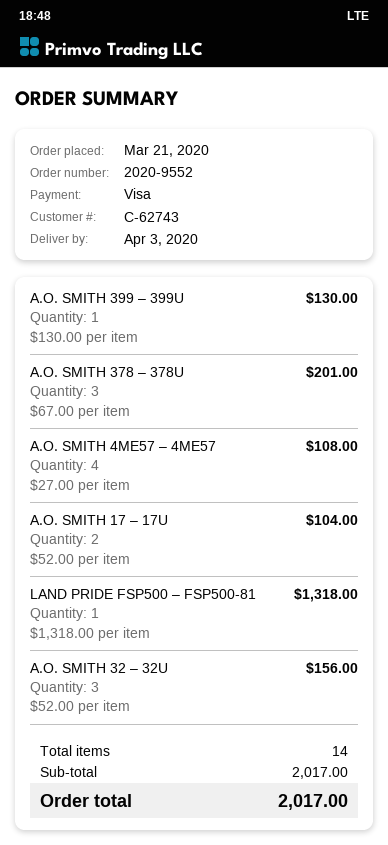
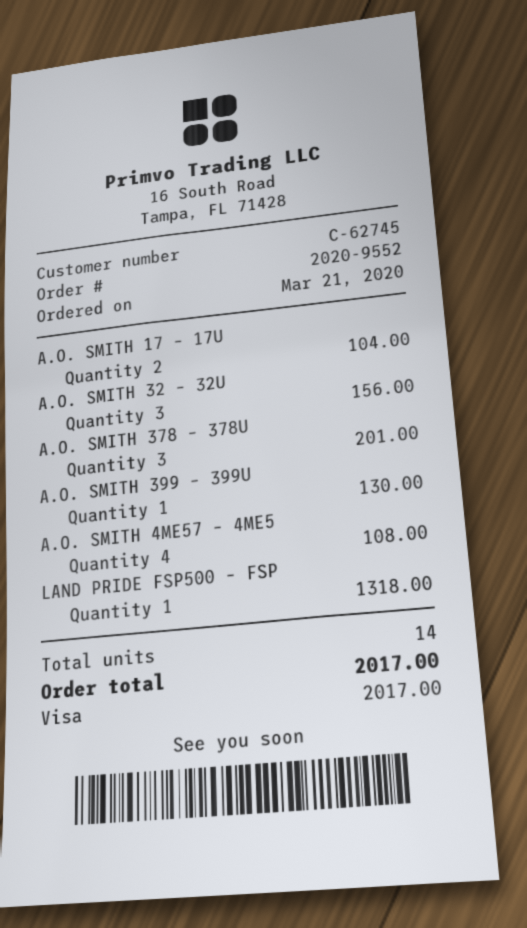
customer number: C-62743 -> C-62745

